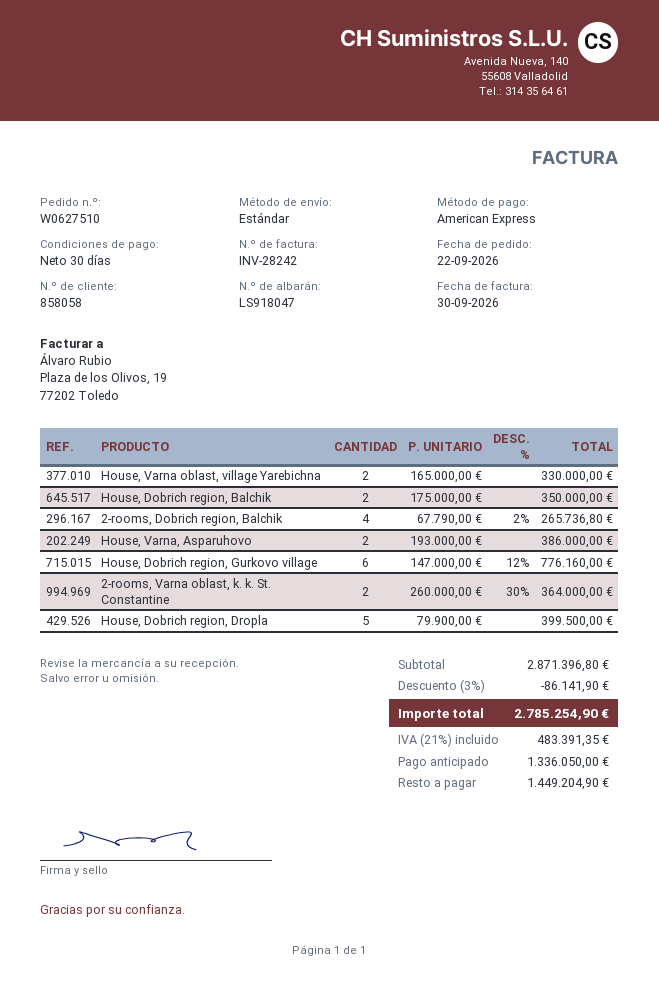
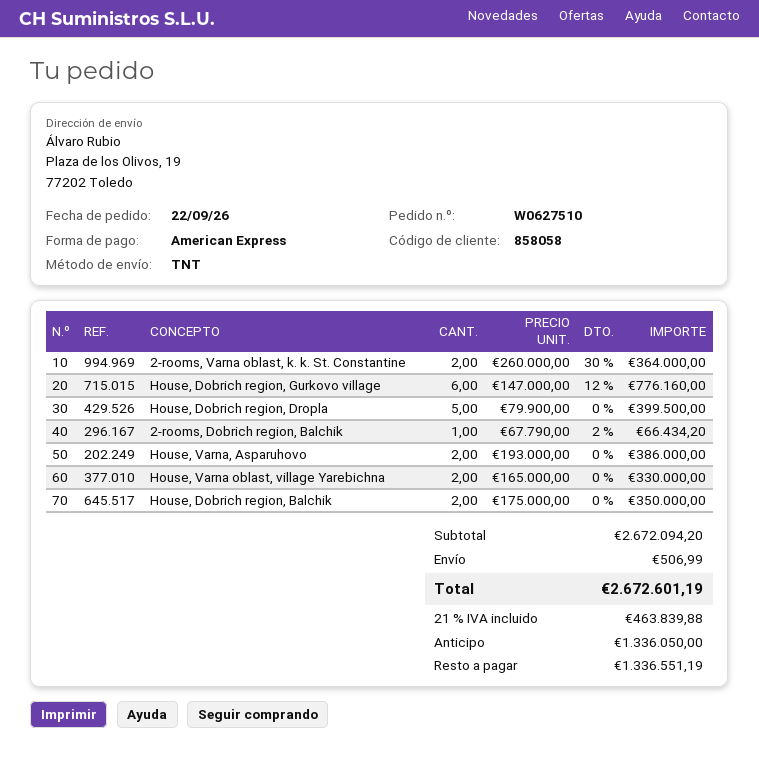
shipping method: standard -> TNT
2-rooms, Dobrich region, Balchik: 4 x 67790.00 - 2% = 265736.80 -> 1 x 67790.00 - 2% = 66434.20
subtotal: 2871396.80 -> 2672094.20
discount: 3% = 86141.90 -> none
shipping: none -> 506.99
tax: 21% = 483391.35 -> 21% = 463839.88
total: 2785254.90 -> 2672601.19
balance: 1449204.90 -> 1336551.19

